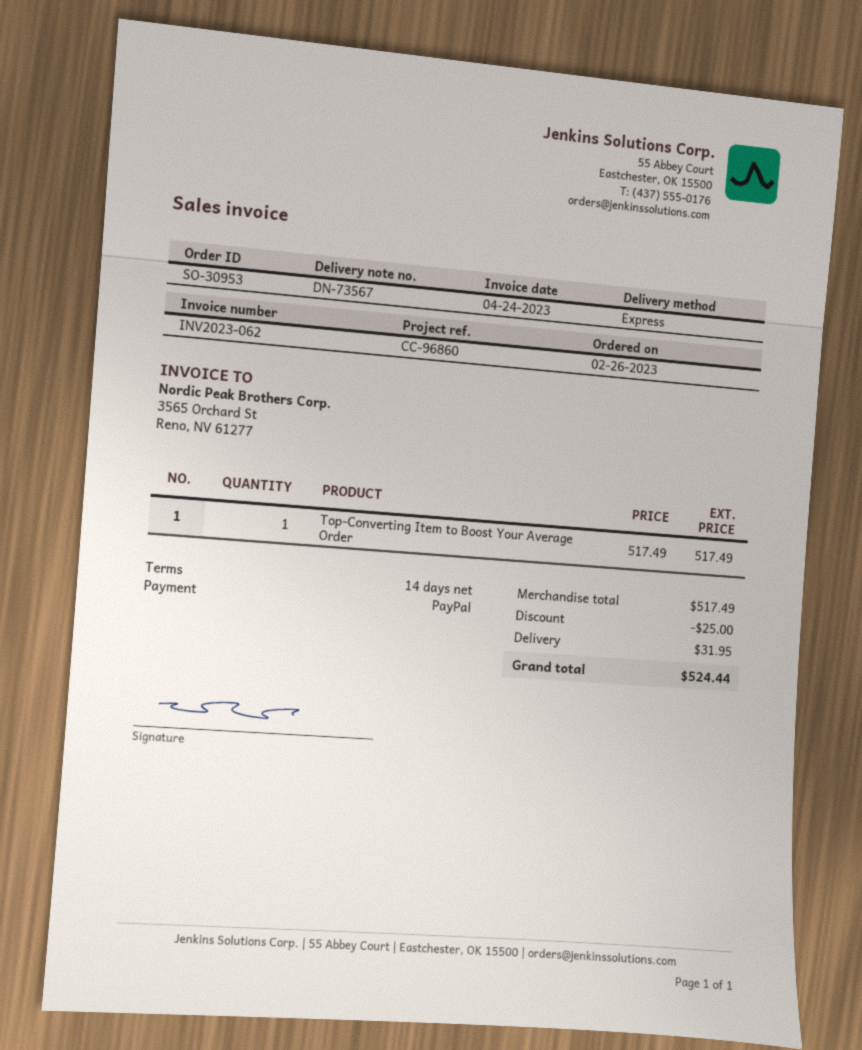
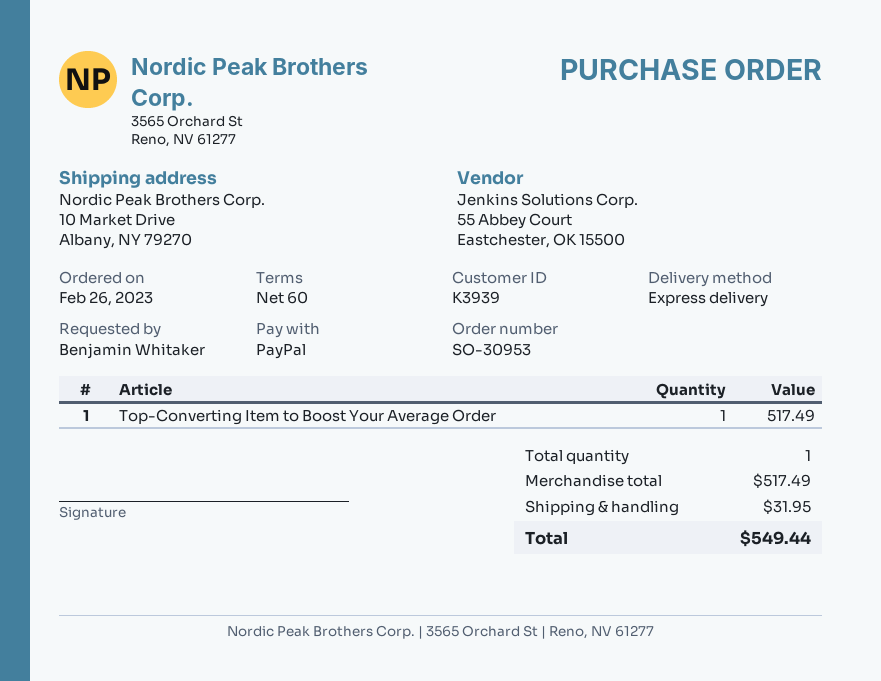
payment terms: 14 days -> 60 days
discount: 25.00 -> none
total: 524.44 -> 549.44

